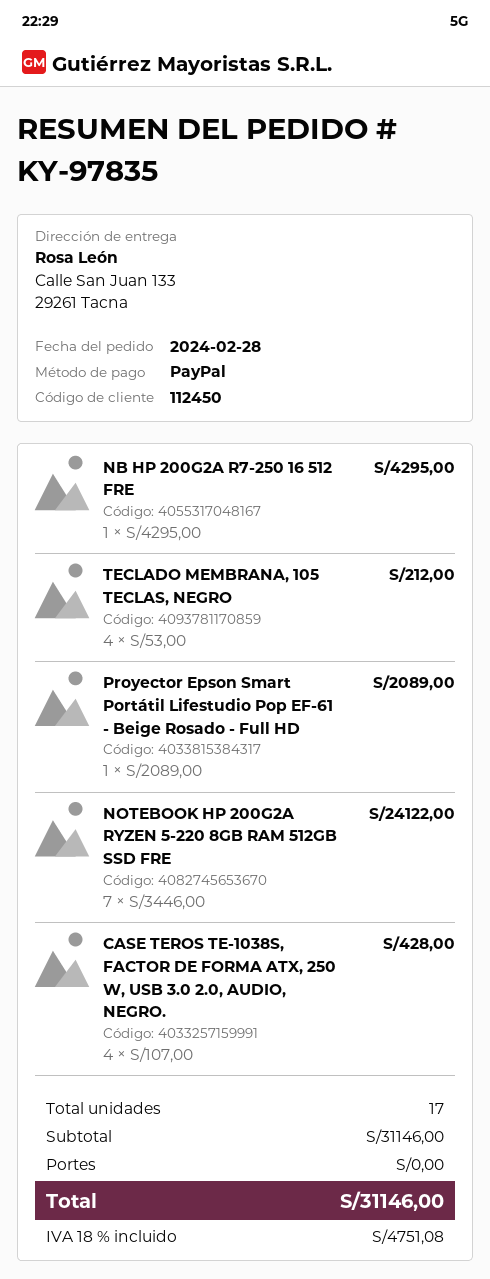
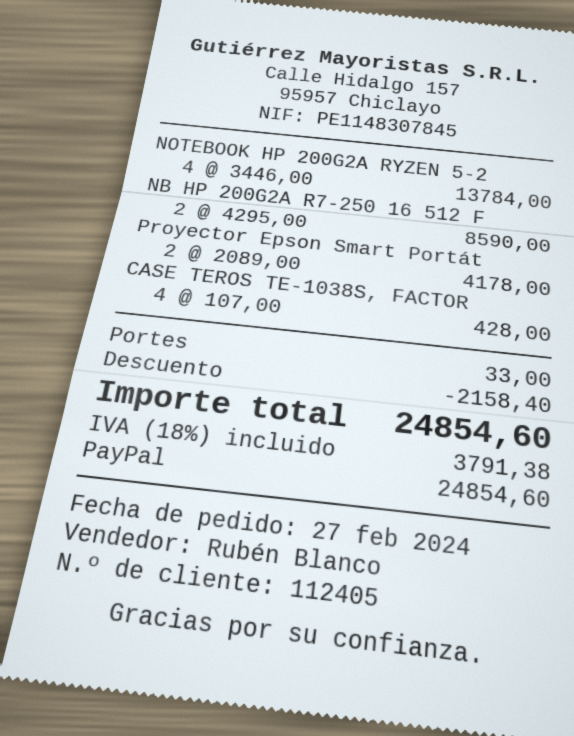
order date: 2024-02-28 -> 2024-02-27
customer number: 112450 -> 112405
NB HP 200G2A R7-250 16 512 FRE: 1 x 4295.00 = 4295.00 -> 2 x 4295.00 = 8590.00
TECLADO MEMBRANA, 105 TECLAS, NEGRO: 4 x 53.00 = 212.00 -> none
Proyector Epson Smart Portátil Lifestudio Pop EF-61 - Beige Rosado - Full HD: 1 x 2089.00 = 2089.00 -> 2 x 2089.00 = 4178.00
NOTEBOOK HP 200G2A RYZEN 5-220 8GB RAM 512GB SSD FRE: 7 x 3446.00 = 24122.00 -> 4 x 3446.00 = 13784.00
discount: none -> 2158.40
shipping: 0.00 -> 33.00
tax: 18% = 4751.08 -> 18% = 3791.38
total: 31146.00 -> 24854.60

